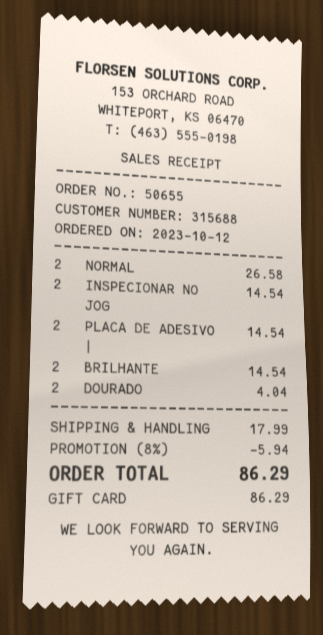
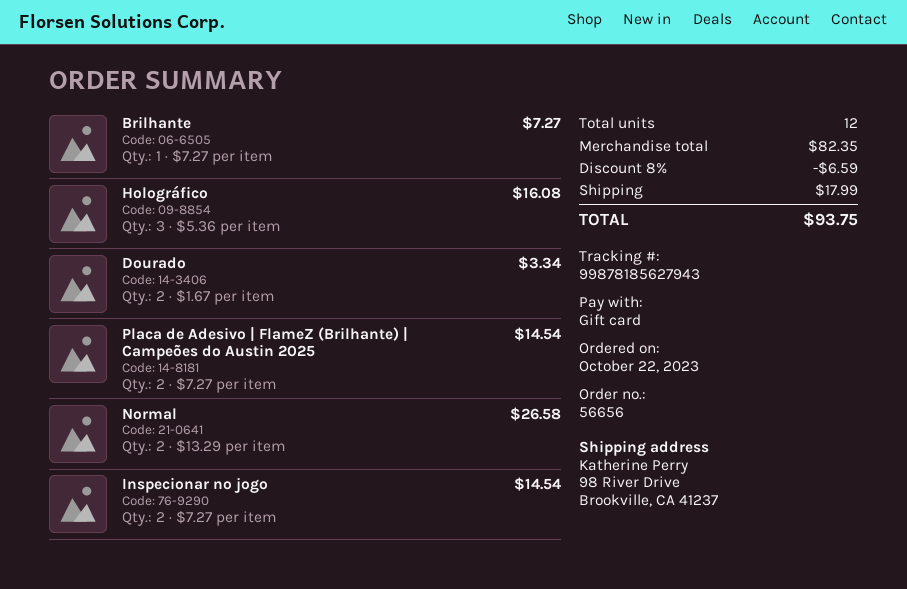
order number: 50655 -> 56656
order date: 2023-10-12 -> 2023-10-22
BRILHANTE: 2 for 14.54 -> 1 for 7.27
DOURADO: 2 for 4.04 -> 2 for 3.34
Holográfico: none -> 3 for 16.08
discount: 8% = 5.94 -> 8% = 6.59
total: 86.29 -> 93.75

